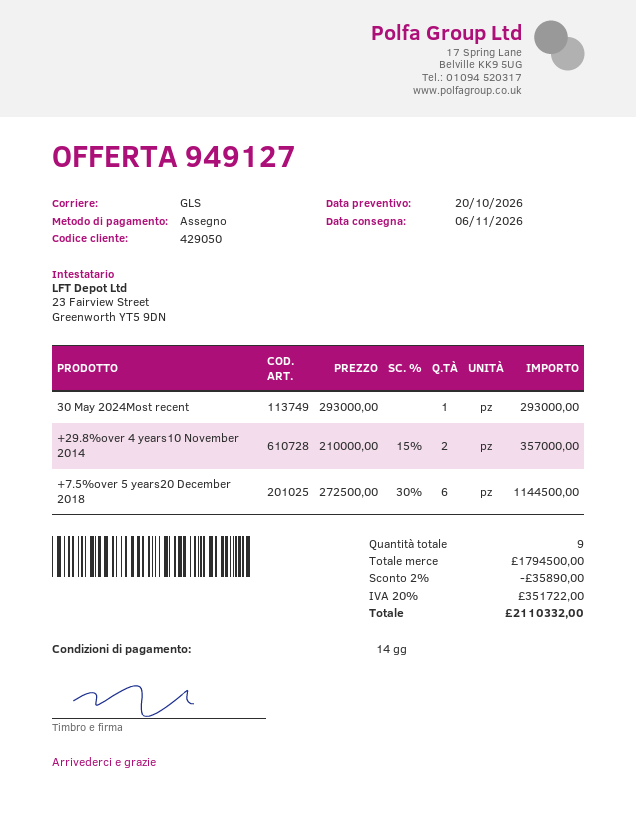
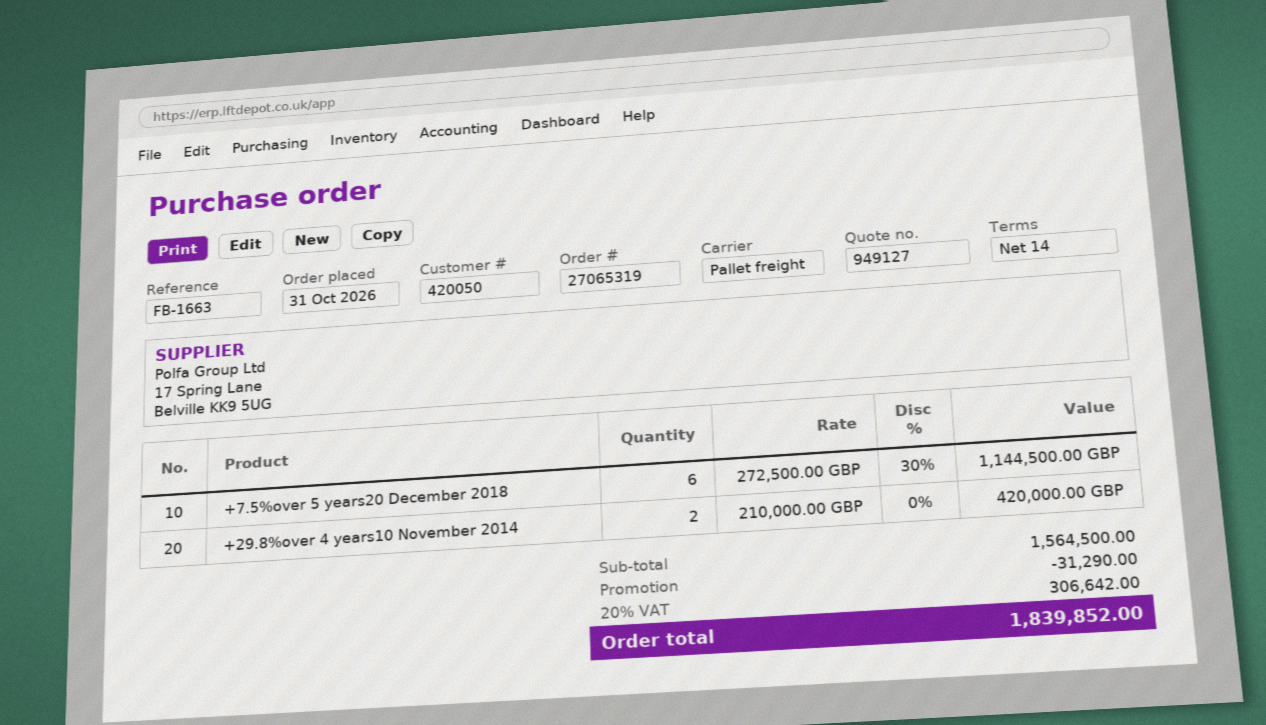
customer number: 429050 -> 420050
shipping method: GLS -> pallet freight
30 May 2024Most recent: 1 x 293000.00 = 293000.00 -> none
+29.8%over 4 years10 November 2014: 2 x 210000.00 - 15% = 357000.00 -> 2 x 210000.00 = 420000.00
subtotal: 1794500.00 -> 1564500.00
discount: 35890.00 -> 31290.00
tax: 20% = 351722.00 -> 20% = 306642.00
total: 2110332.00 -> 1839852.00

